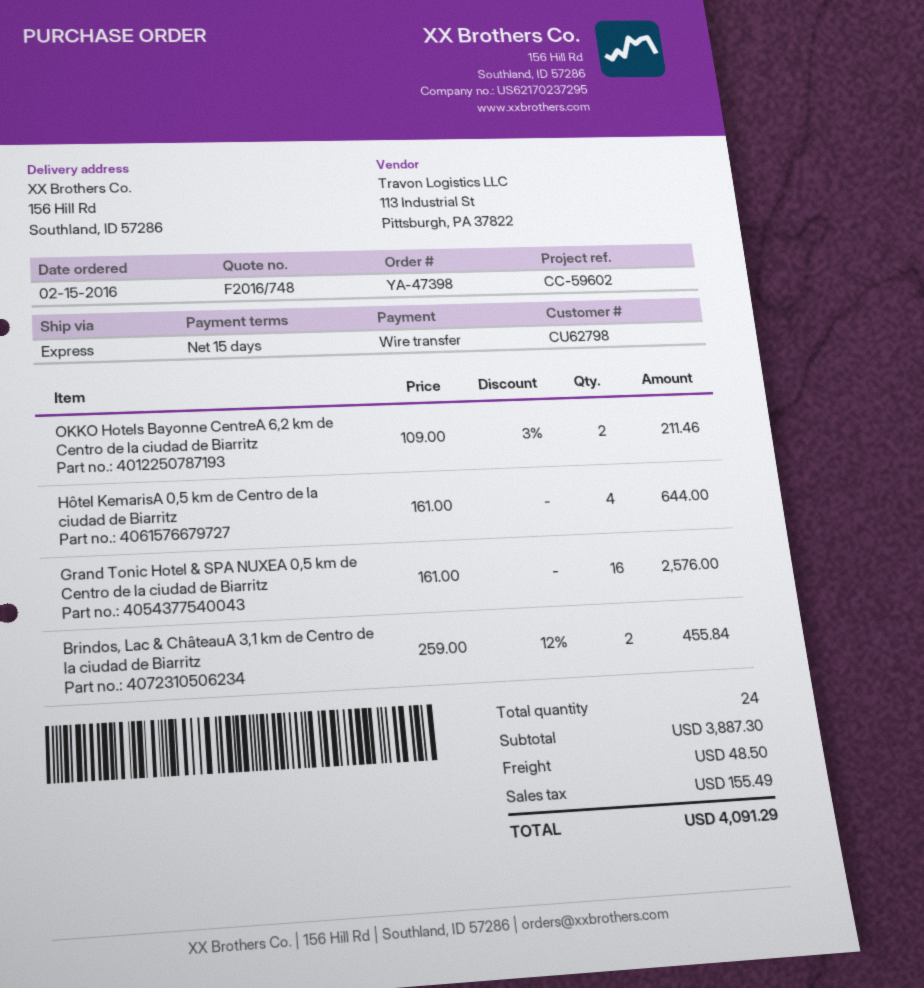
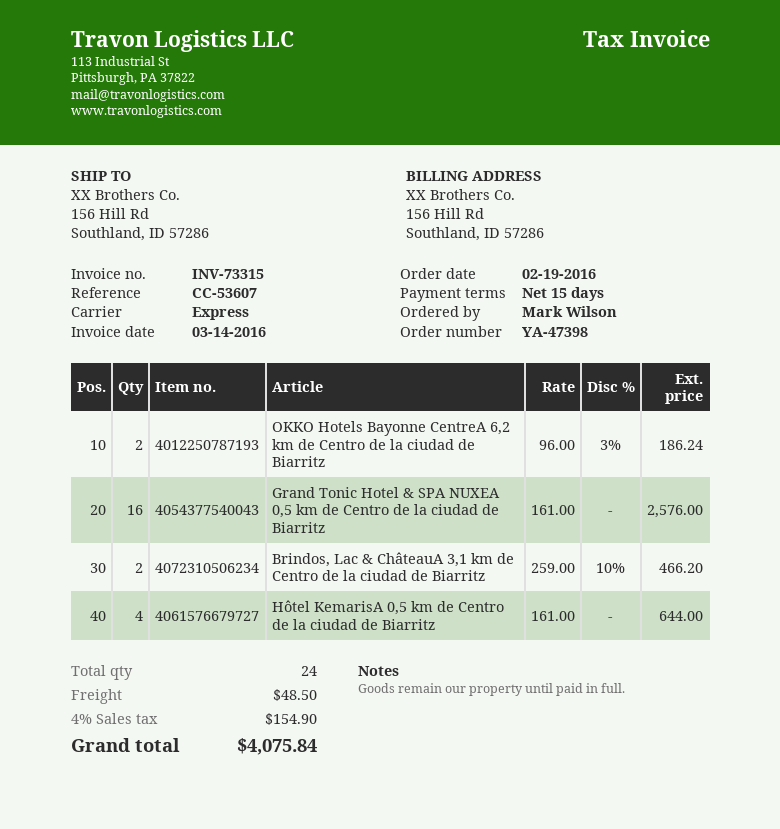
order date: 2016-02-15 -> 2016-02-19
reference: CC-59602 -> CC-53607
OKKO Hotels Bayonne CentreA 6,2 km de Centro de la ciudad de Biarritz: 2 x 109.00 - 3% = 211.46 -> 2 x 96.00 - 3% = 186.24
Brindos, Lac & ChâteauA 3,1 km de Centro de la ciudad de Biarritz: 2 x 259.00 - 12% = 455.84 -> 2 x 259.00 - 10% = 466.20
tax: 155.49 -> 154.90
total: 4091.29 -> 4075.84

